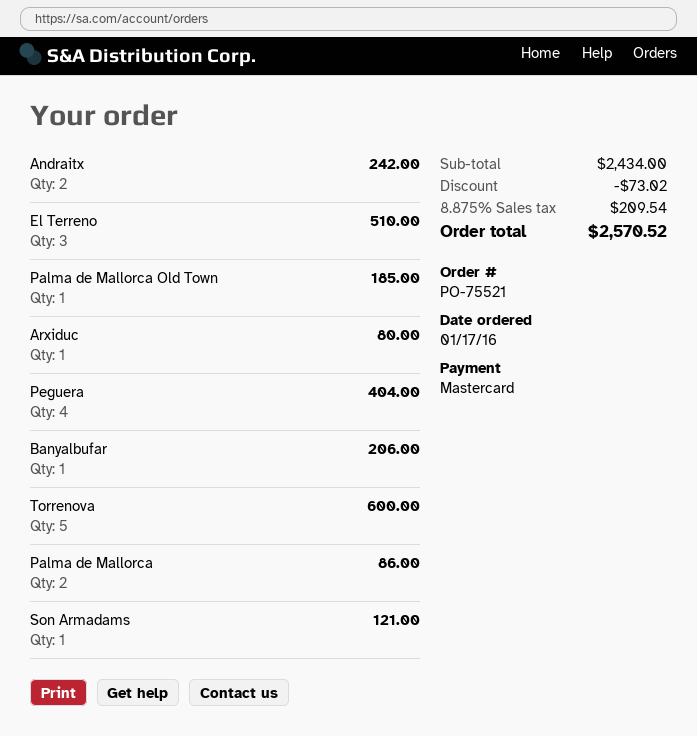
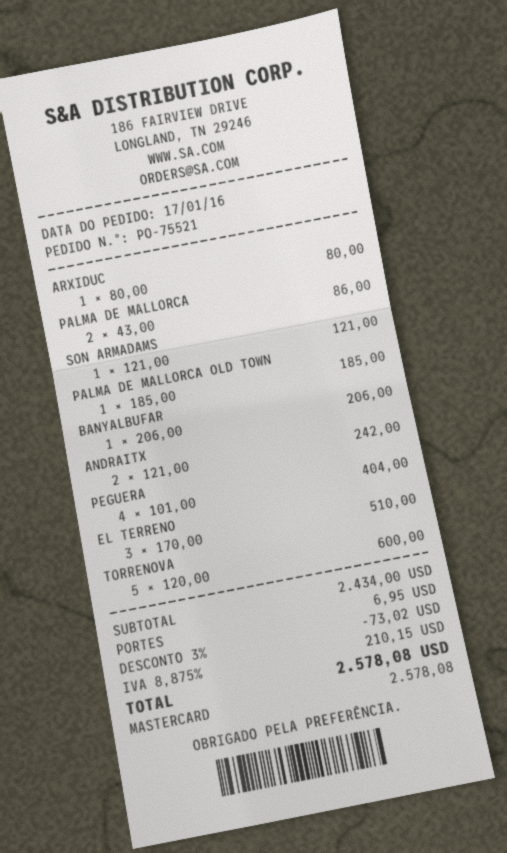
shipping: none -> 6.95
tax: 8.875% = 209.54 -> 8.875% = 210.15
total: 2570.52 -> 2578.08

